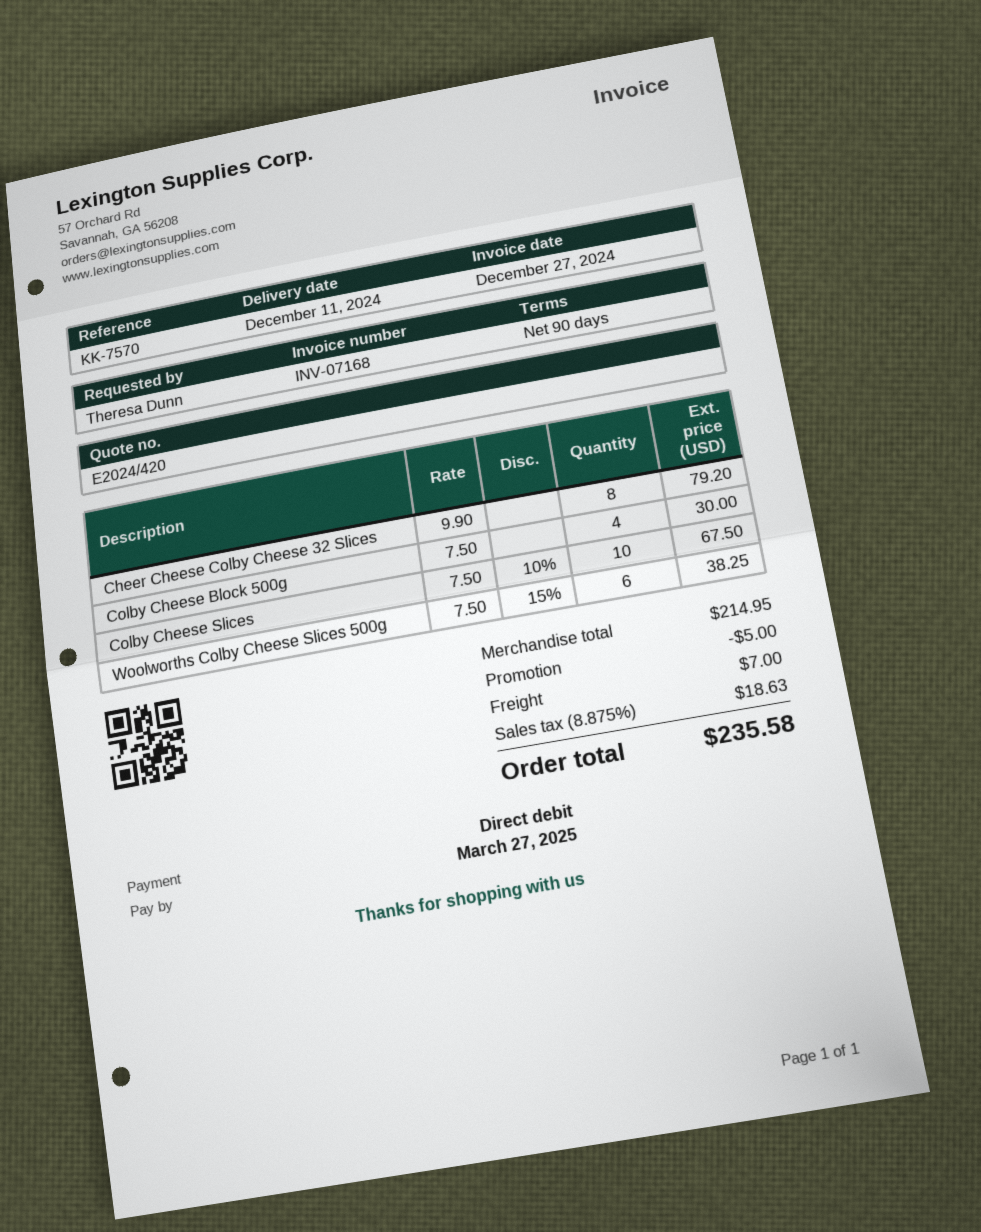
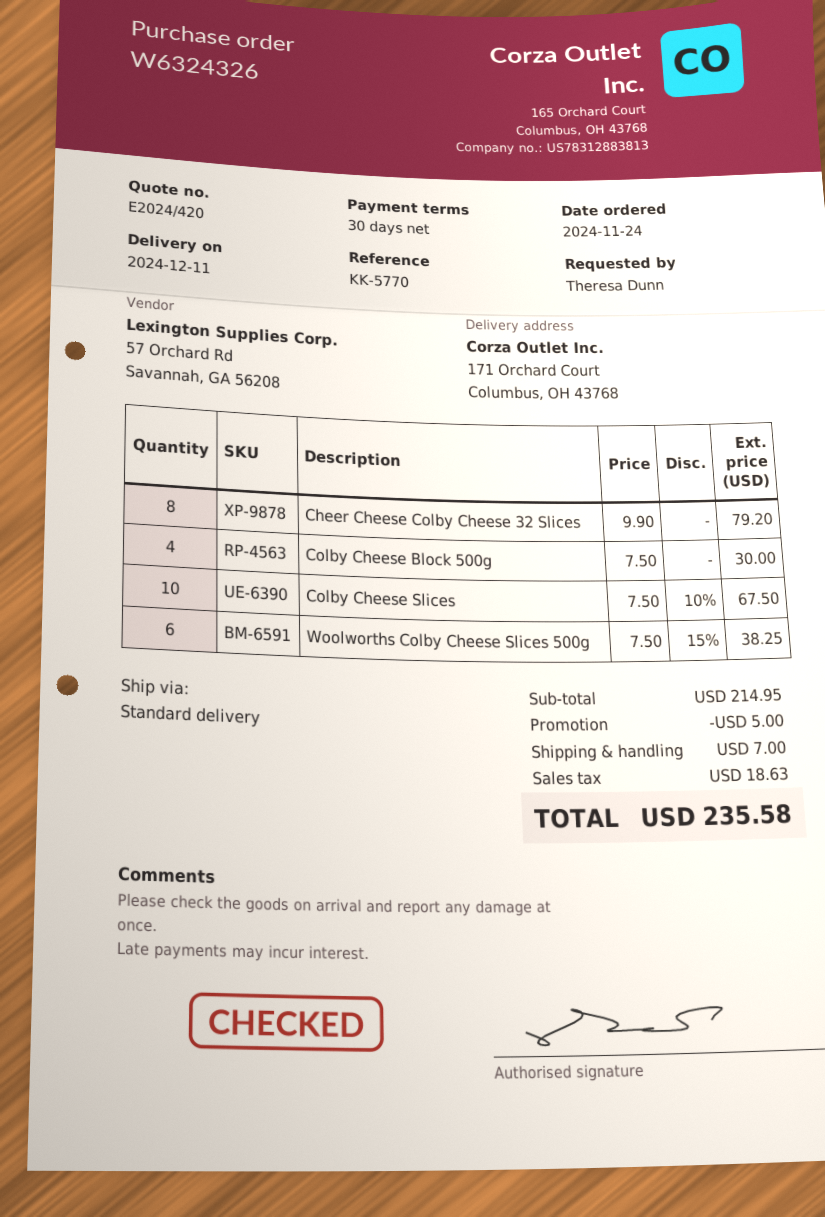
payment terms: 90 days -> 30 days
reference: KK-7570 -> KK-5770

